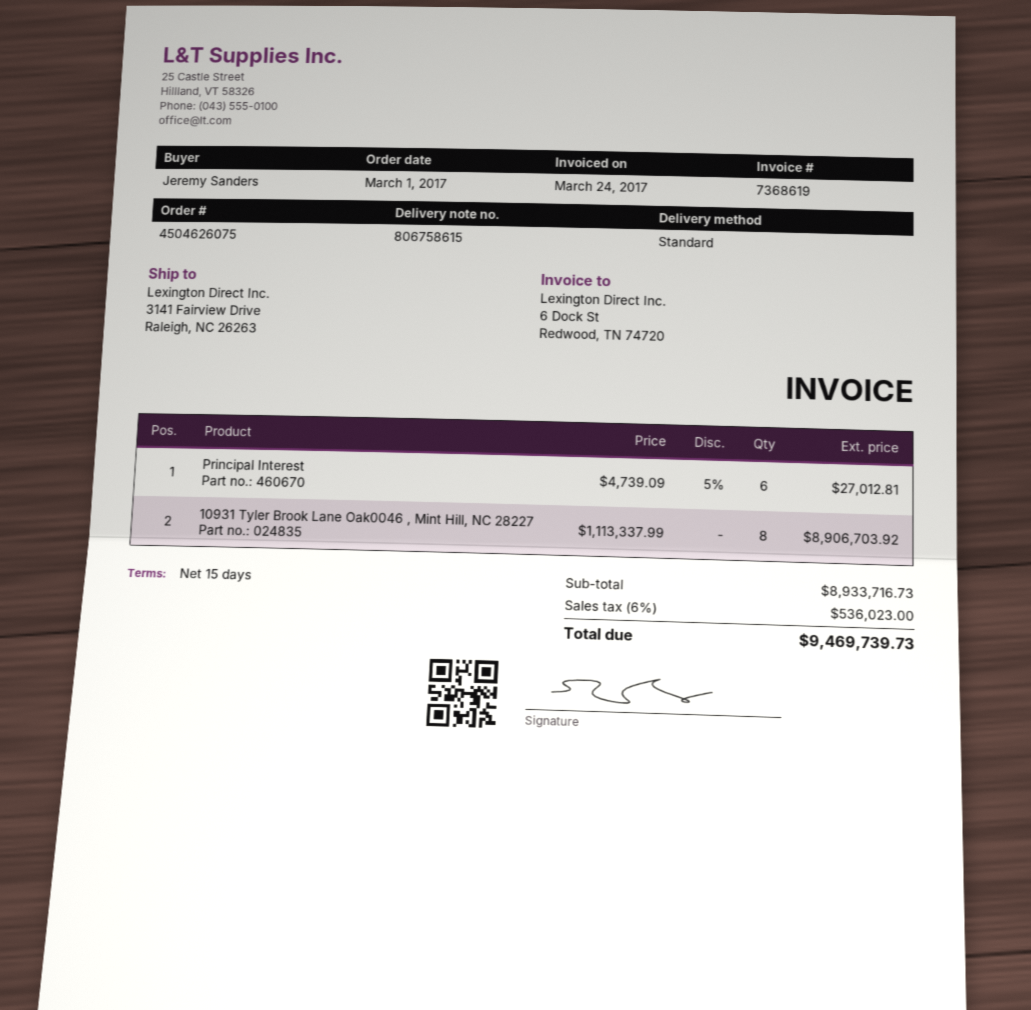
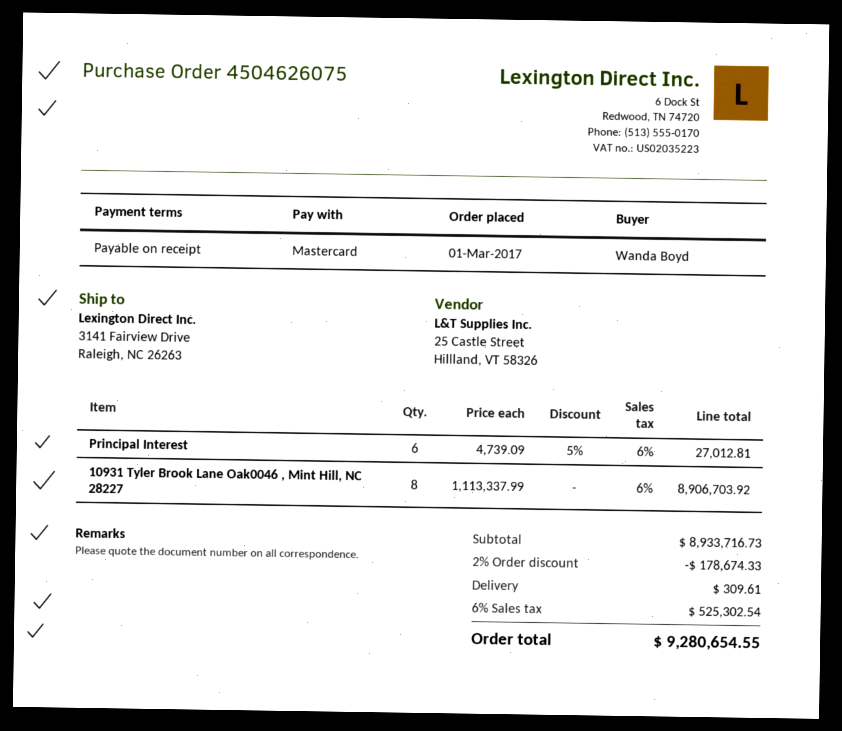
payment terms: 15 days -> on receipt
ordered by: Jeremy Sanders -> Wanda Boyd
discount: none -> 2% = 178674.33
shipping: none -> 309.61
tax: 6% = 536023.00 -> 6% = 525302.54
total: 9469739.73 -> 9280654.55

